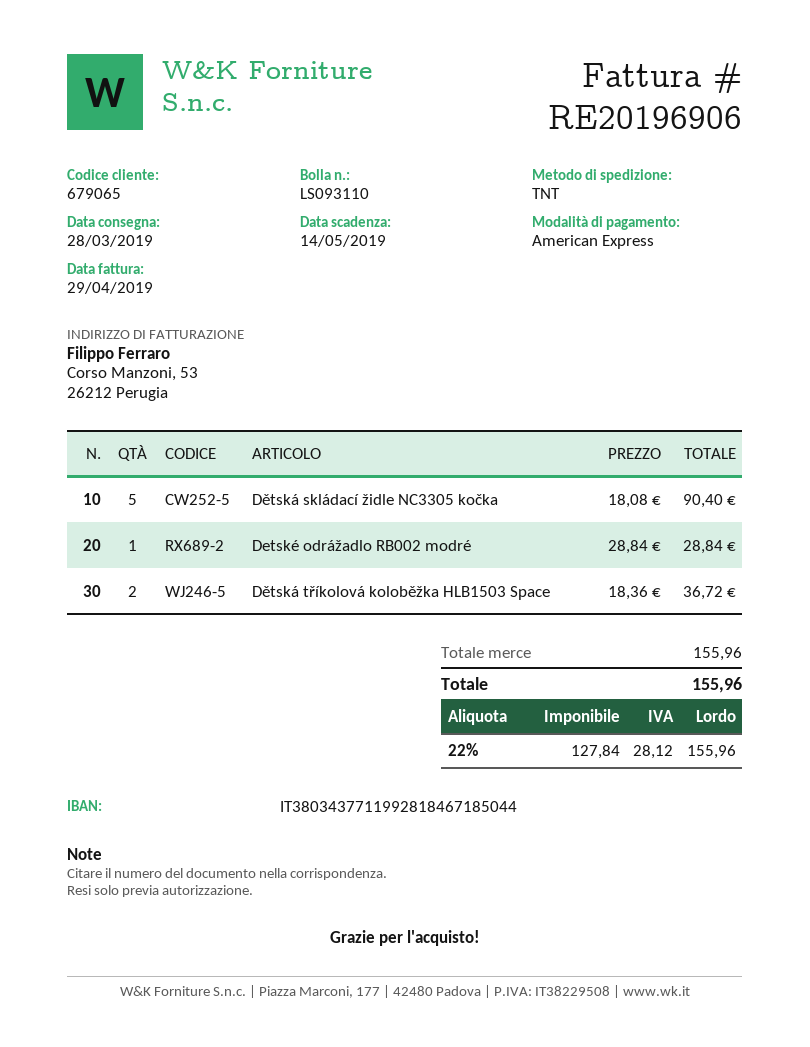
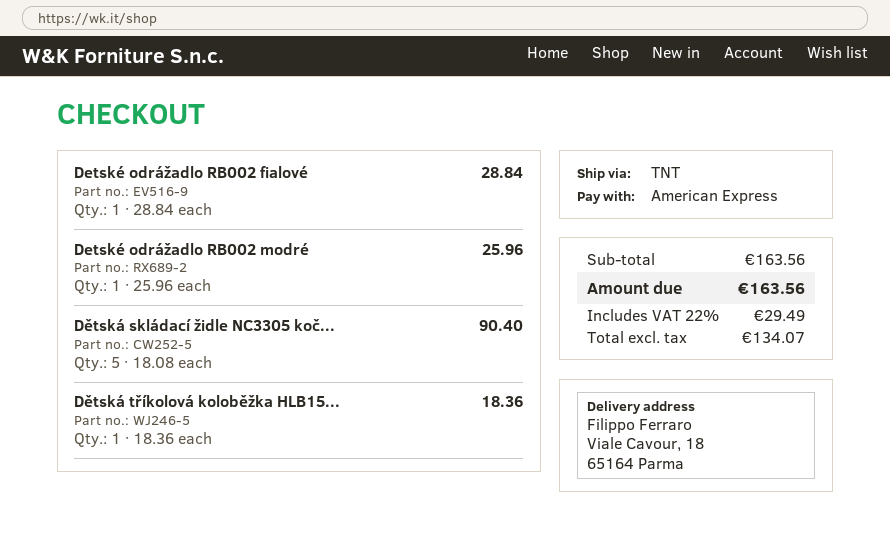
Detské odrážadlo RB002 modré: 1 x 28.84 = 28.84 -> 1 x 25.96 = 25.96
Dětská tříkolová koloběžka HLB1503 Space: 2 x 18.36 = 36.72 -> 1 x 18.36 = 18.36
Detské odrážadlo RB002 fialové: none -> 1 x 28.84 = 28.84
subtotal: 155.96 -> 163.56
net: 127.84 -> 134.07
tax: 22% = 28.12 -> 22% = 29.49
total: 155.96 -> 163.56

